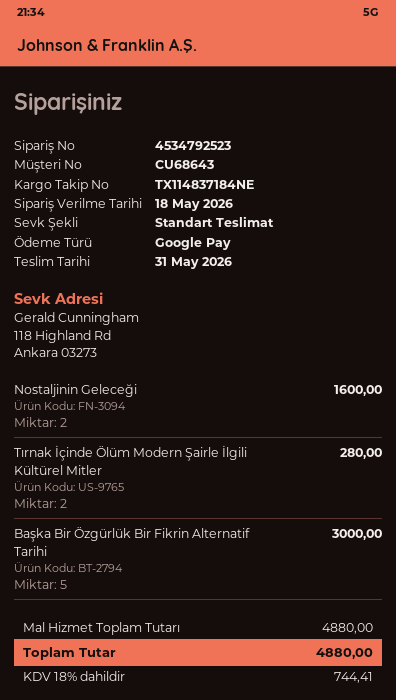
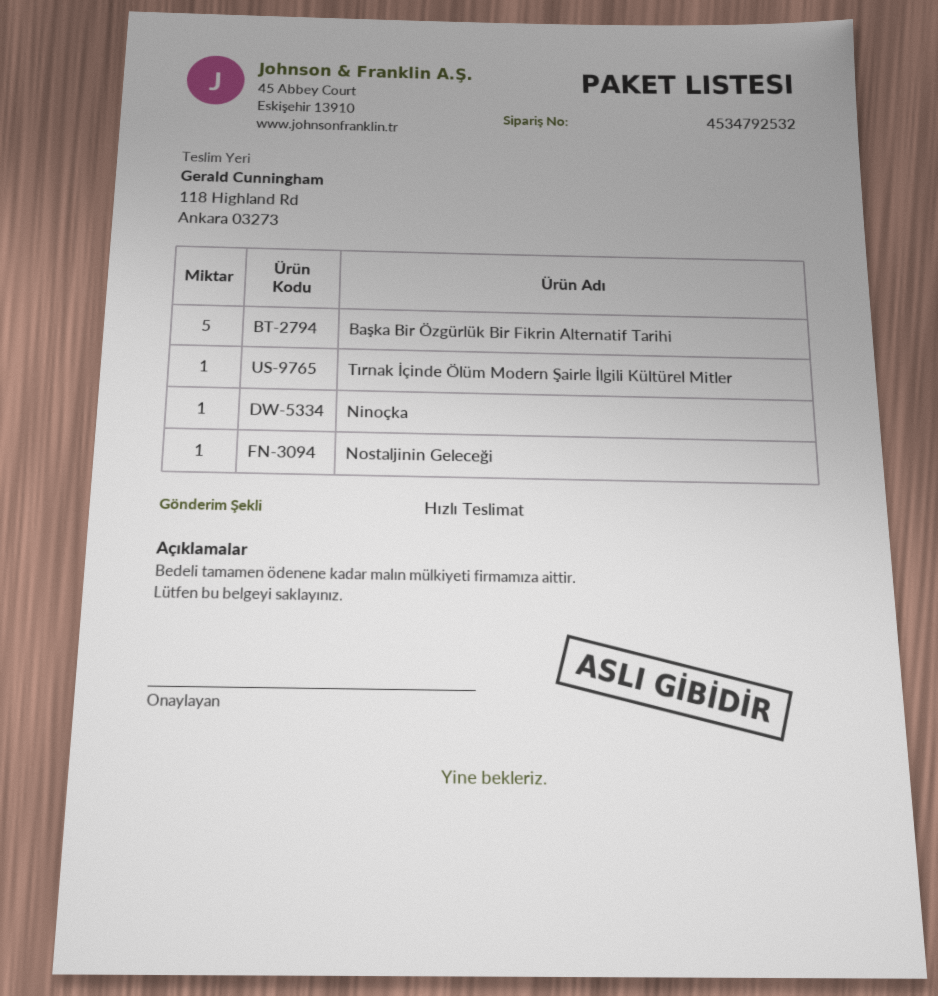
order number: 4534792523 -> 4534792532
shipping method: standard -> express
Nostaljinin Geleceği: 2 -> 1
Tırnak İçinde Ölüm Modern Şairle İlgili Kültürel Mitler: 2 -> 1
Ninoçka: none -> 1

